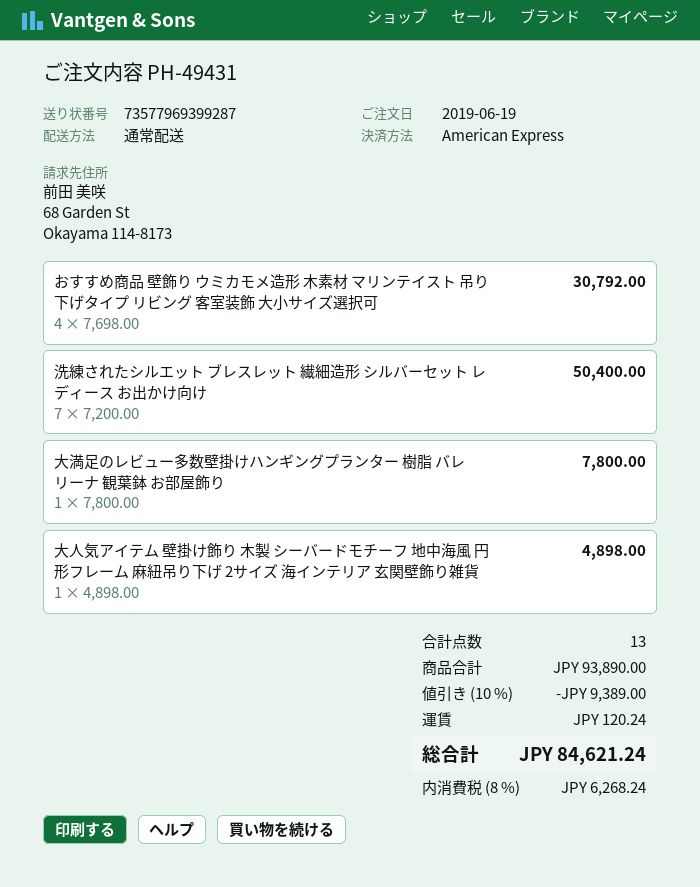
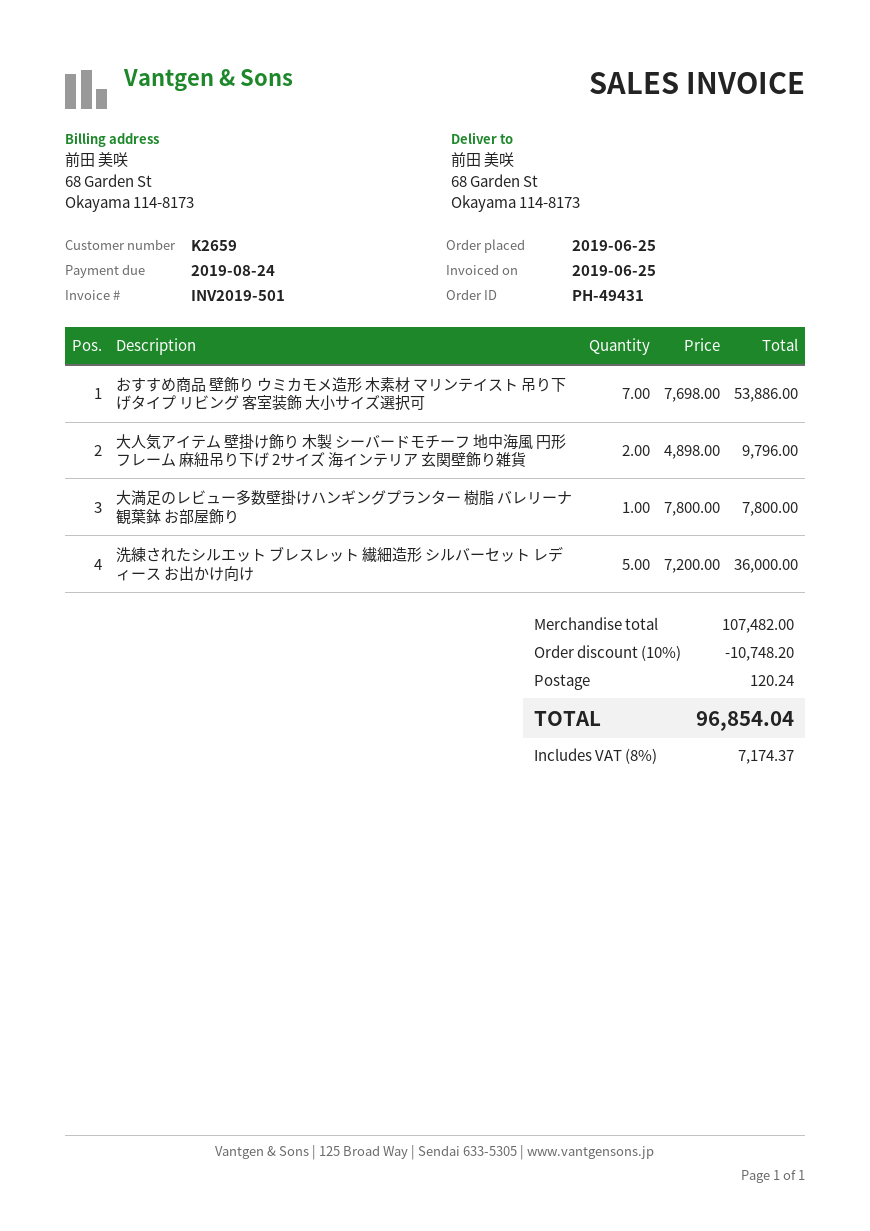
order date: 2019-06-19 -> 2019-06-25
おすすめ商品 壁飾り ウミカモメ造形 木素材 マリンテイスト 吊り下げタイプ リビング 客室装飾 大小サイズ選択可: 4 x 7698.00 = 30792.00 -> 7 x 7698.00 = 53886.00
洗練されたシルエット ブレスレット 繊細造形 シルバーセット レディース お出かけ向け: 7 x 7200.00 = 50400.00 -> 5 x 7200.00 = 36000.00
大人気アイテム 壁掛け飾り 木製 シーバードモチーフ 地中海風 円形フレーム 麻紐吊り下げ 2サイズ 海インテリア 玄関壁飾り雑貨: 1 x 4898.00 = 4898.00 -> 2 x 4898.00 = 9796.00
subtotal: 93890.00 -> 107482.00
discount: 10% = 9389.00 -> 10% = 10748.20
tax: 8% = 6268.24 -> 8% = 7174.37
total: 84621.24 -> 96854.04

